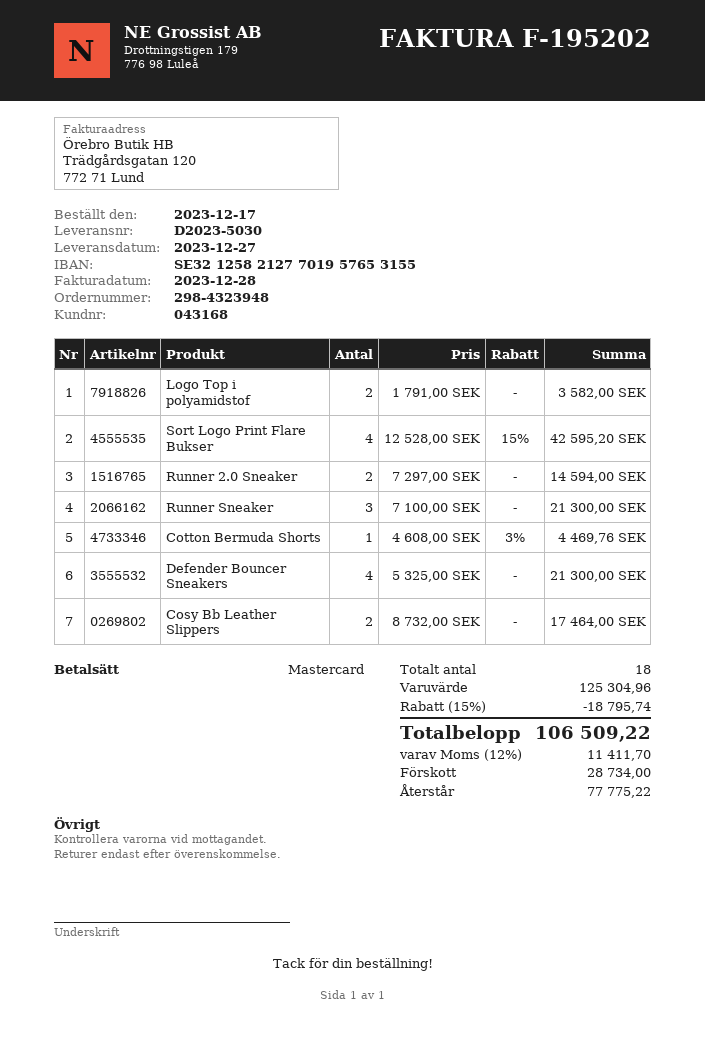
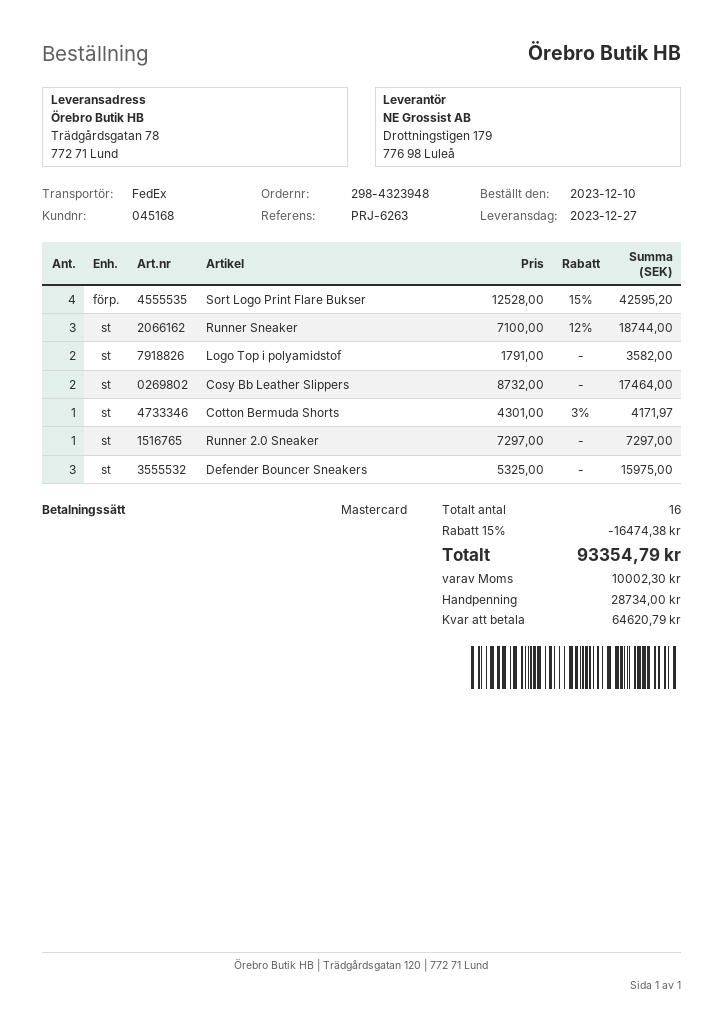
order date: 2023-12-17 -> 2023-12-10
customer number: 043168 -> 045168
Runner 2.0 Sneaker: 2 x 7297.00 = 14594.00 -> 1 x 7297.00 = 7297.00
Runner Sneaker: 3 x 7100.00 = 21300.00 -> 3 x 7100.00 - 12% = 18744.00
Cotton Bermuda Shorts: 1 x 4608.00 - 3% = 4469.76 -> 1 x 4301.00 - 3% = 4171.97
Defender Bouncer Sneakers: 4 x 5325.00 = 21300.00 -> 3 x 5325.00 = 15975.00
total quantity: 18 -> 16
discount: 15% = 18795.74 -> 15% = 16474.38
tax: 11411.70 -> 10002.30
total: 106509.22 -> 93354.79
balance: 77775.22 -> 64620.79

